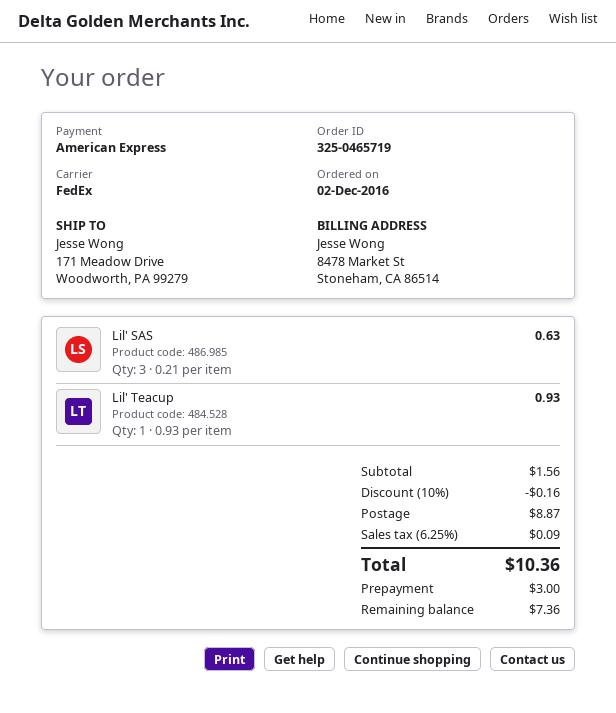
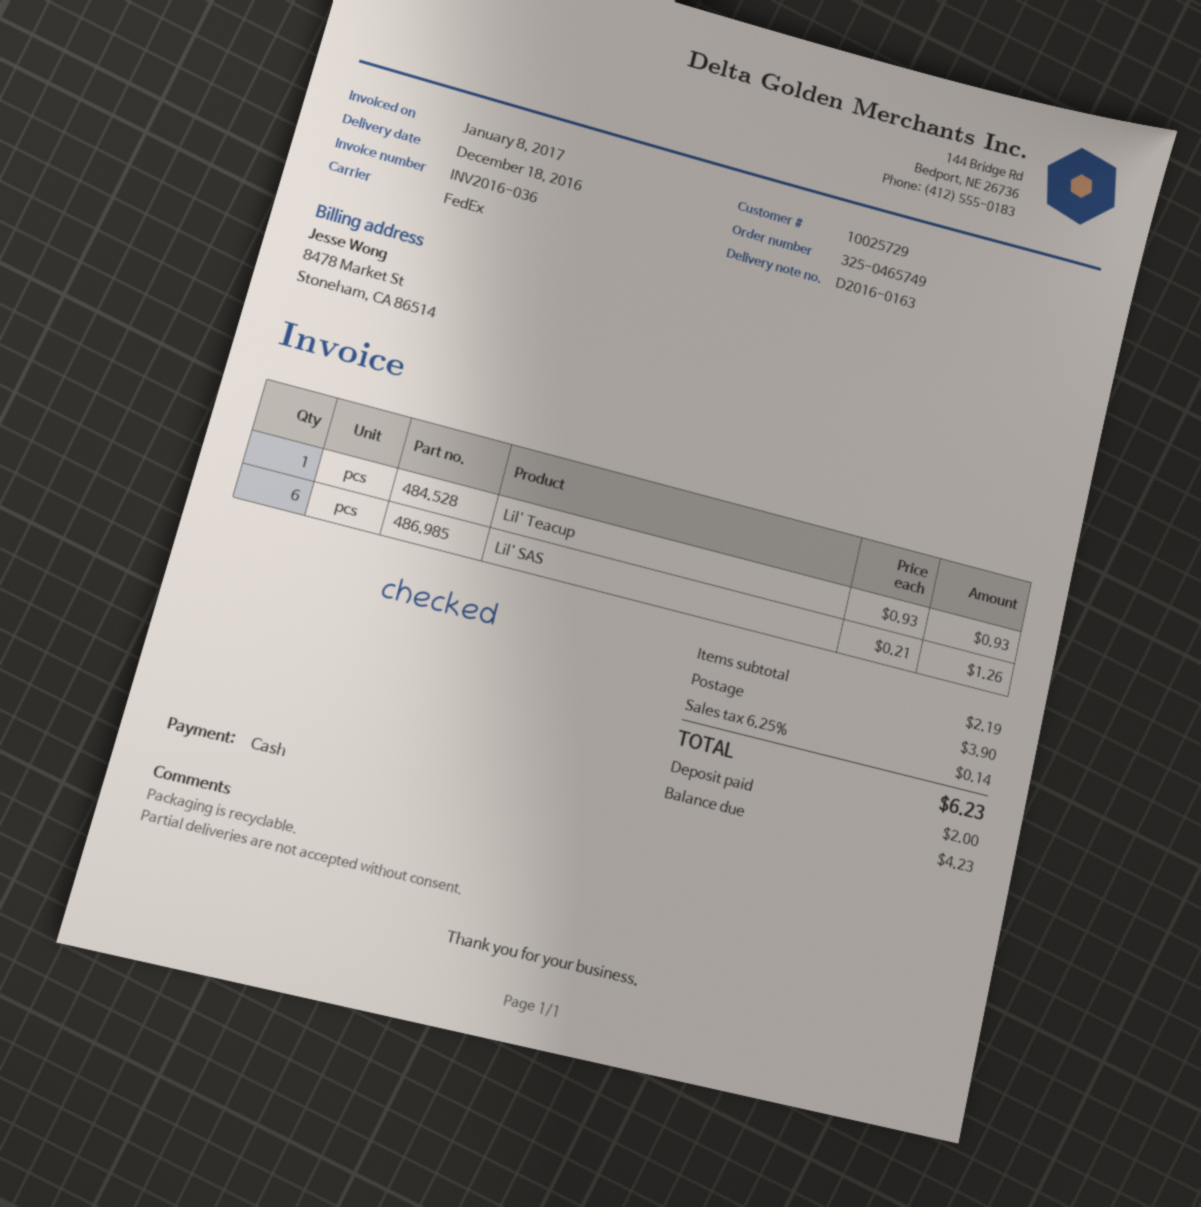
order number: 325-0465719 -> 325-0465749
payment method: American Express -> cash
Lil' SAS: 3 x 0.21 = 0.63 -> 6 x 0.21 = 1.26
subtotal: 1.56 -> 2.19
discount: 10% = 0.16 -> none
shipping: 8.87 -> 3.90
tax: 6.25% = 0.09 -> 6.25% = 0.14
total: 10.36 -> 6.23
deposit: 3.00 -> 2.00
balance: 7.36 -> 4.23

